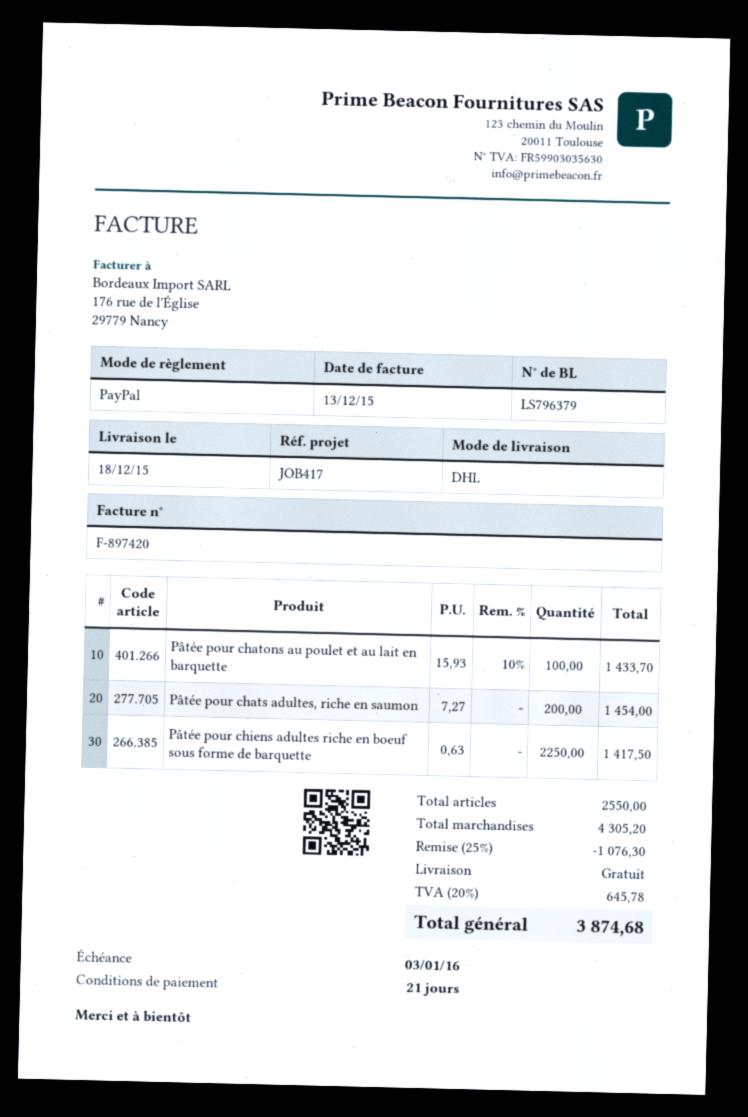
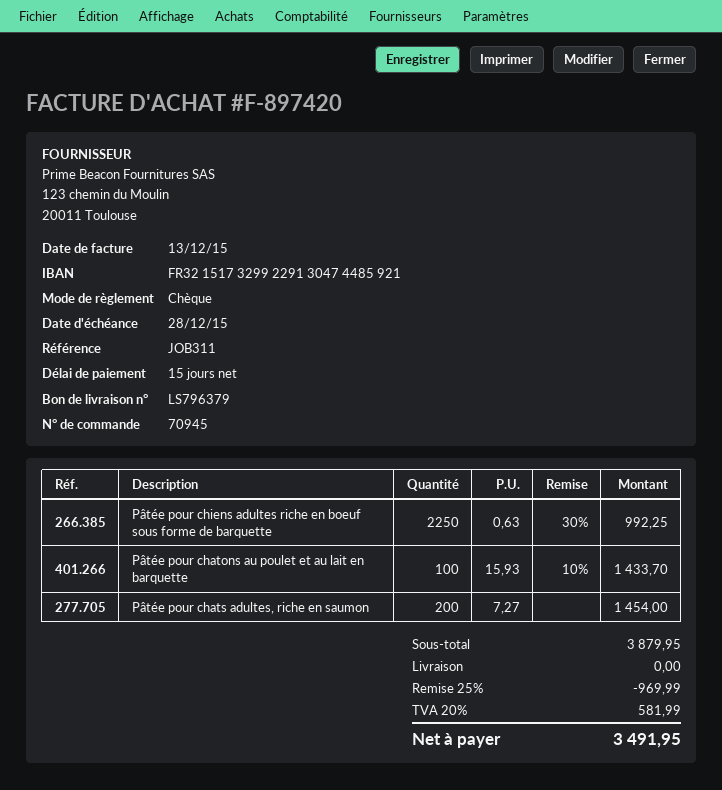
payment terms: 21 days -> 15 days
due date: 2016-01-03 -> 2015-12-28
reference: JOB417 -> JOB311
payment method: PayPal -> cheque
Pâtée pour chiens adultes riche en boeuf sous forme de barquette: 2250 x 0.63 = 1417.50 -> 2250 x 0.63 - 30% = 992.25
subtotal: 4305.20 -> 3879.95
discount: 25% = 1076.30 -> 25% = 969.99
tax: 20% = 645.78 -> 20% = 581.99
total: 3874.68 -> 3491.95

